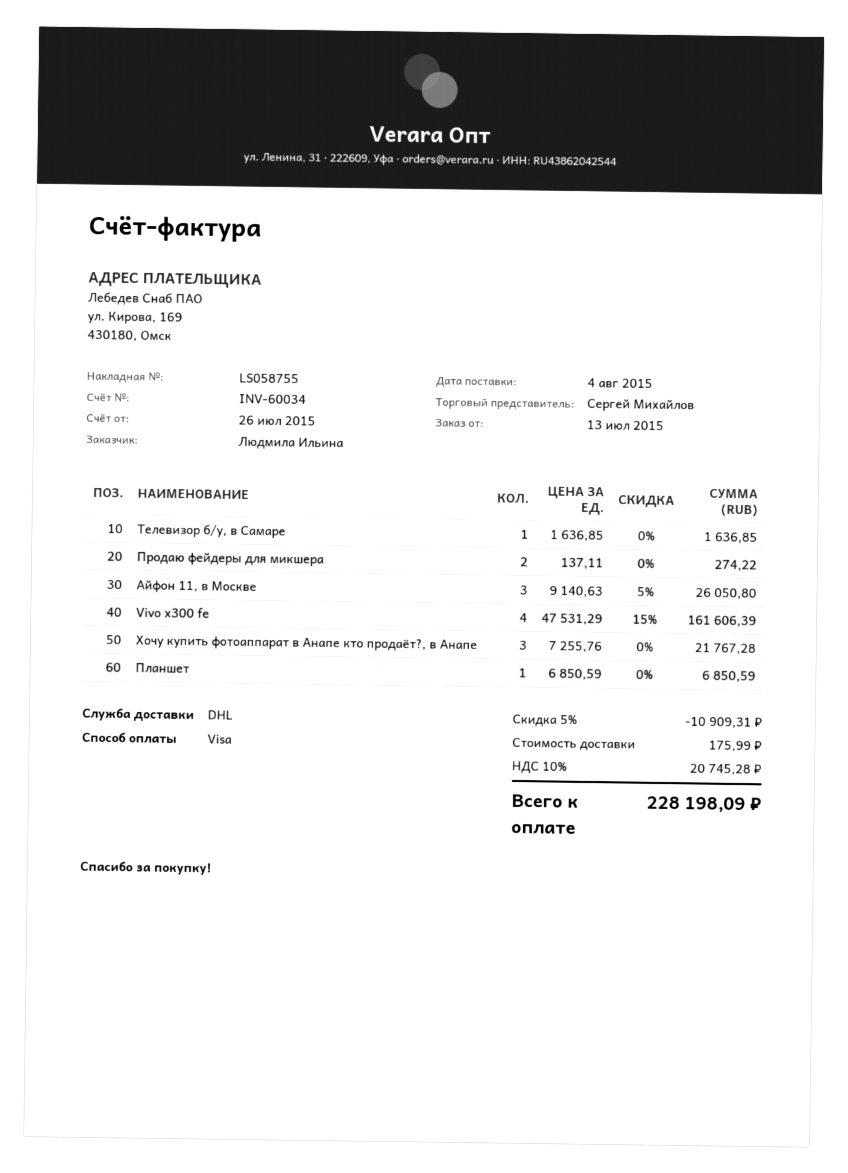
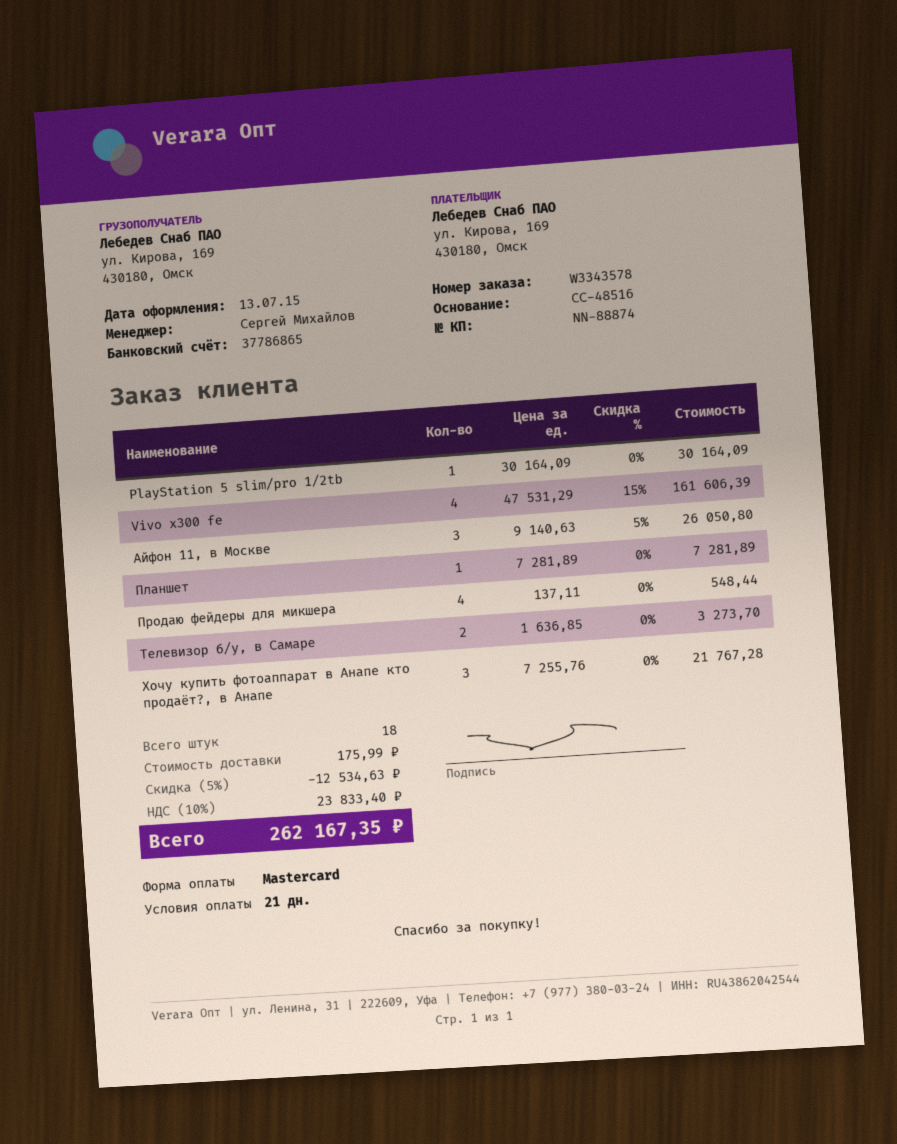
payment method: Visa -> Mastercard
Телевизор б/у, в Самаре: 1 x 1636.85 = 1636.85 -> 2 x 1636.85 = 3273.70
Продаю фейдеры для микшера: 2 x 137.11 = 274.22 -> 4 x 137.11 = 548.44
Планшет: 1 x 6850.59 = 6850.59 -> 1 x 7281.89 = 7281.89
PlayStation 5 slim/pro 1/2tb: none -> 1 x 30164.09 = 30164.09
discount: 5% = 10909.31 -> 5% = 12534.63
tax: 10% = 20745.28 -> 10% = 23833.40
total: 228198.09 -> 262167.35

